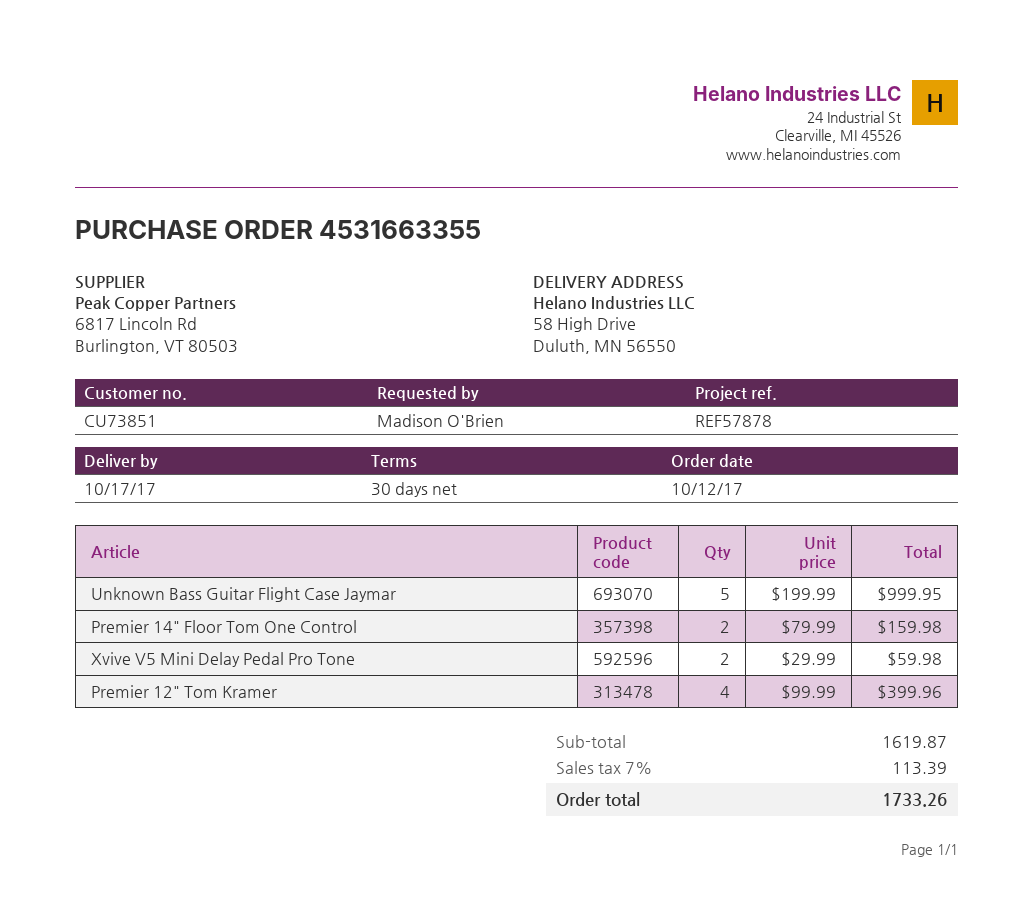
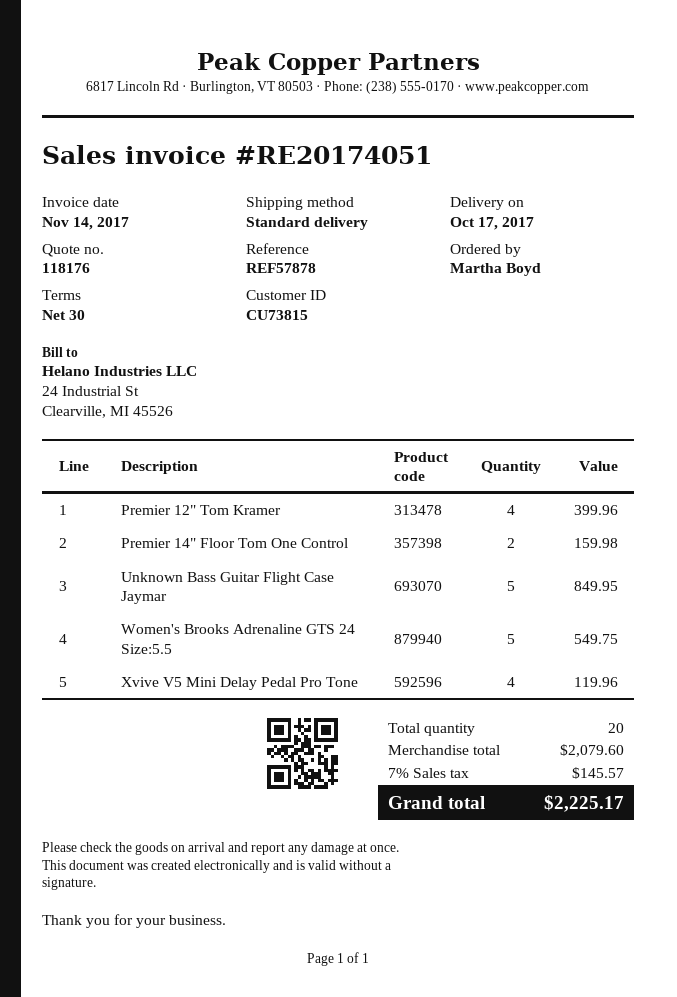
customer number: CU73851 -> CU73815
ordered by: Madison O'Brien -> Martha Boyd
Unknown Bass Guitar Flight Case Jaymar: 5 for 999.95 -> 5 for 849.95
Xvive V5 Mini Delay Pedal Pro Tone: 2 for 59.98 -> 4 for 119.96
Women's Brooks Adrenaline GTS 24 Size:5.5: none -> 5 for 549.75
subtotal: 1619.87 -> 2079.60
tax: 7% = 113.39 -> 7% = 145.57
total: 1733.26 -> 2225.17

